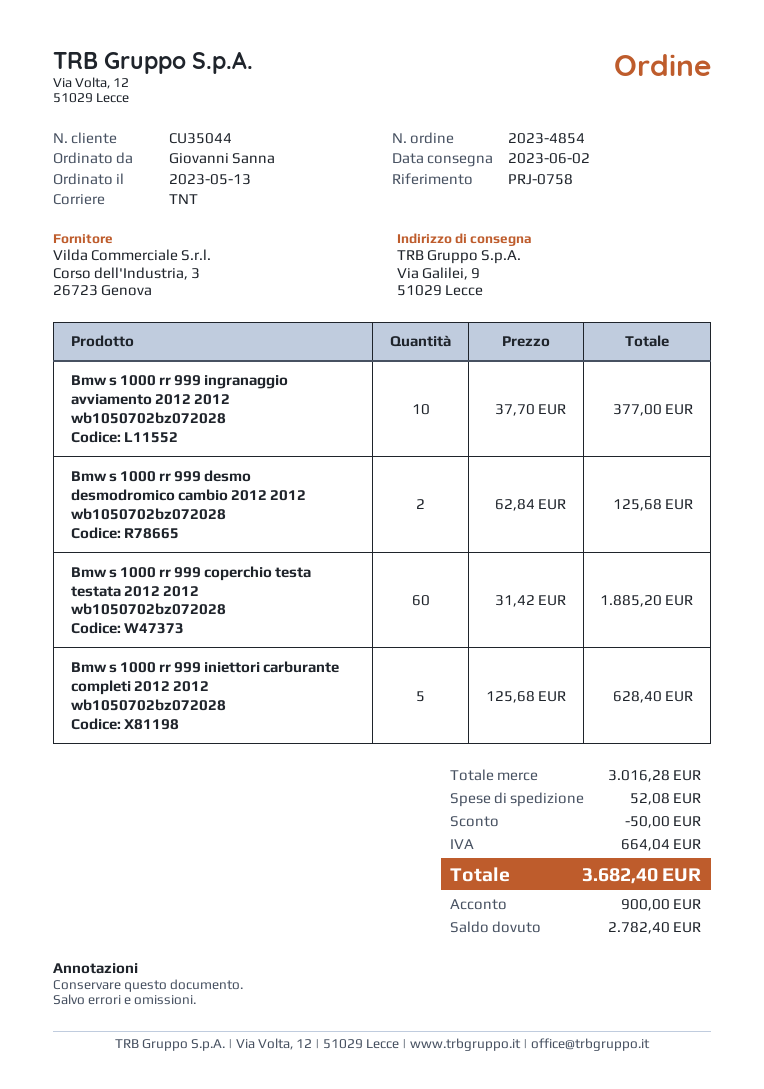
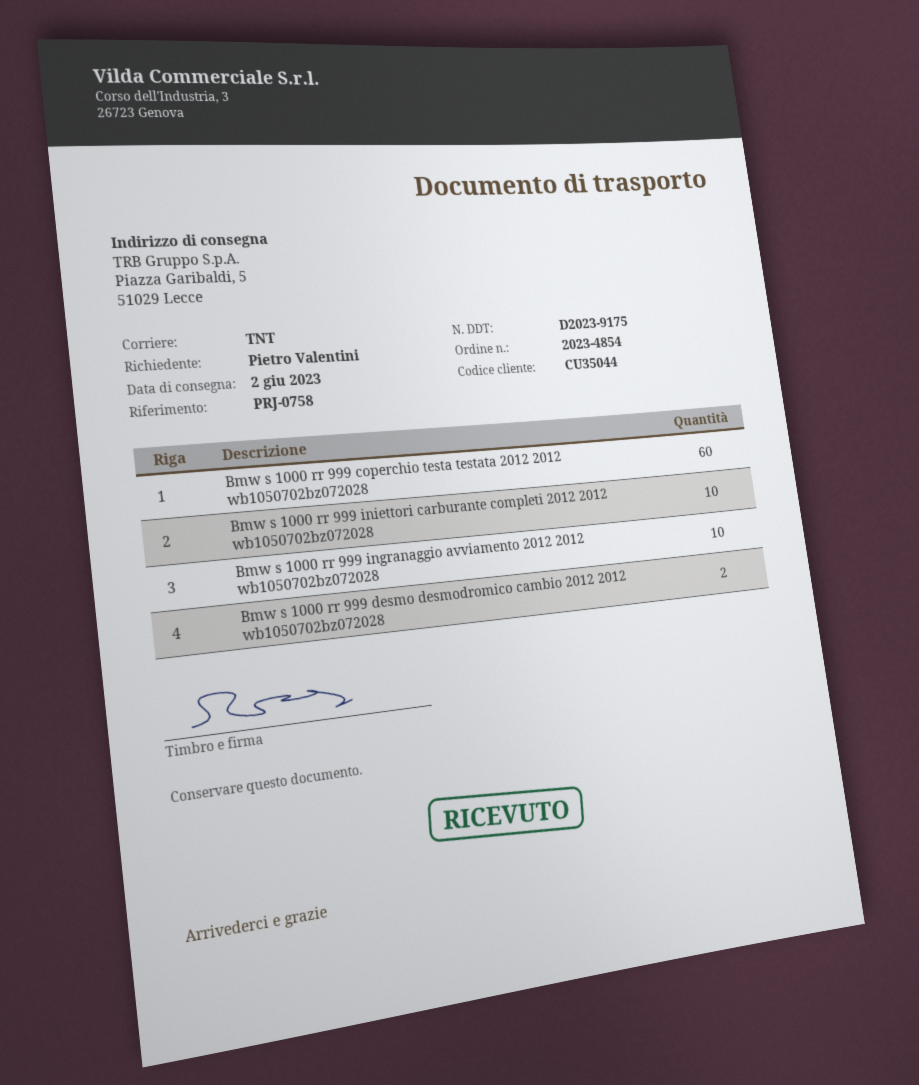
ordered by: Giovanni Sanna -> Pietro Valentini
ship to: Via Galilei, 9, 51029 Lecce -> Piazza Garibaldi, 5, 51029 Lecce
Bmw s 1000 rr 999 iniettori carburante completi 2012 2012 wb1050702bz072028: 5 -> 10

